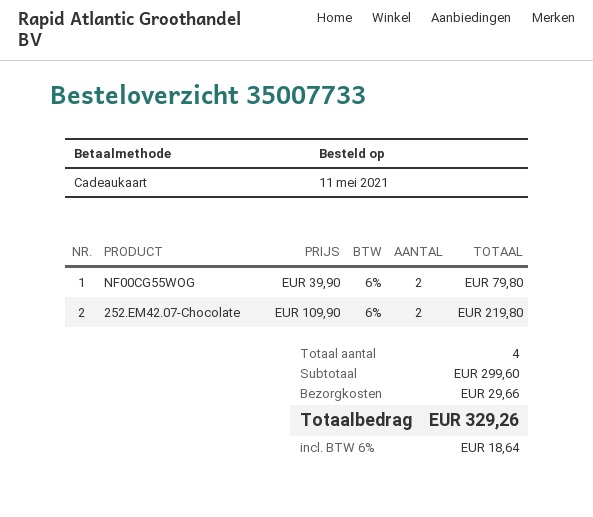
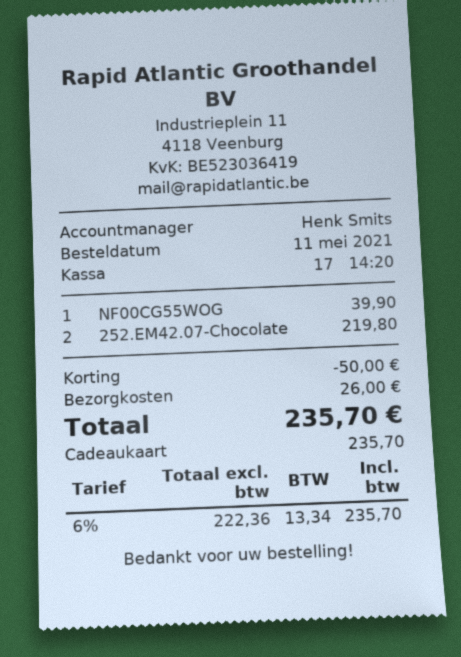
NF00CG55WOG: 2 for 79.80 -> 1 for 39.90
discount: none -> 50.00
shipping: 29.66 -> 26.00
tax: 6% = 18.64 -> 6% = 13.34
total: 329.26 -> 235.70

